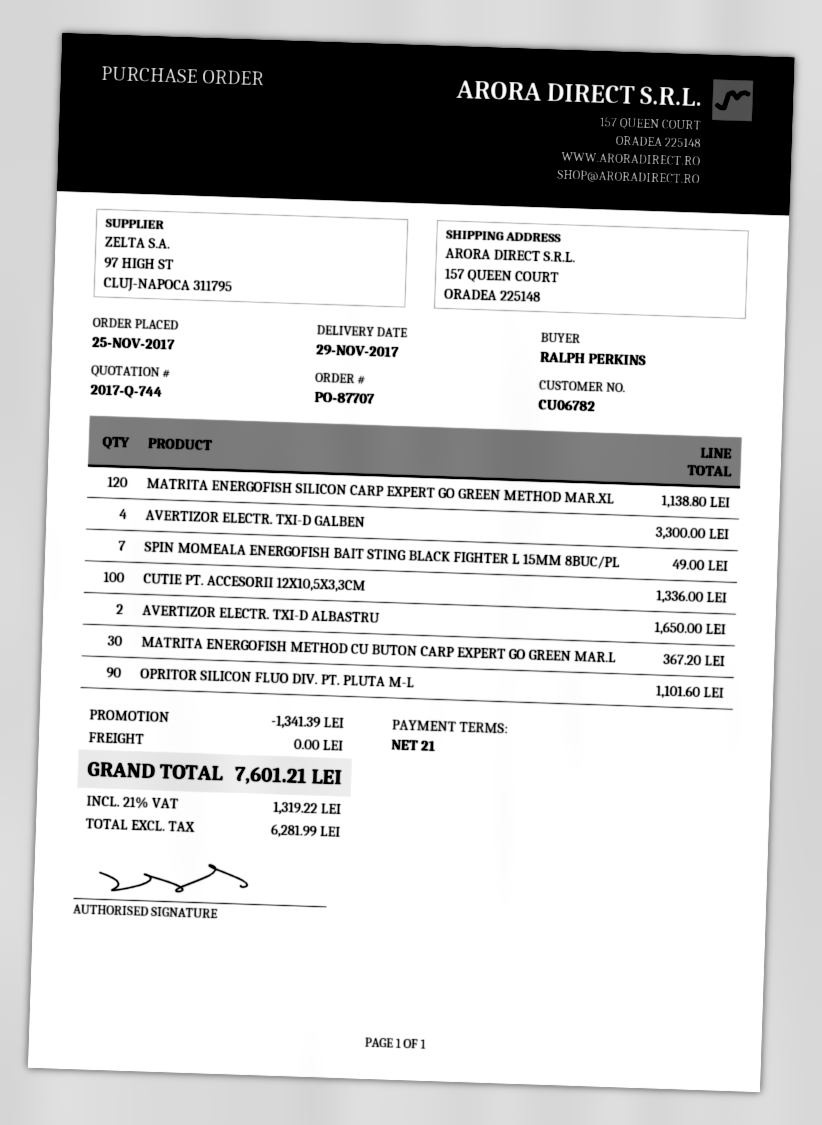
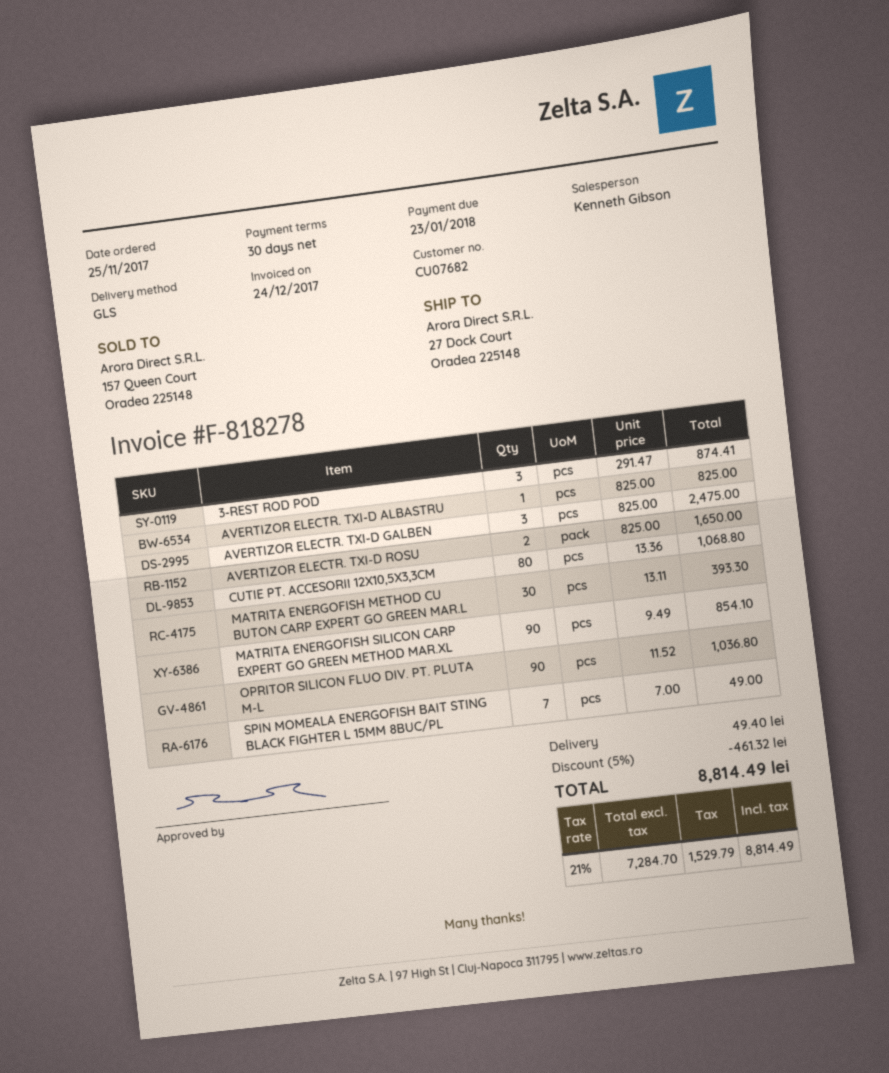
payment terms: 21 days -> 30 days
customer number: CU06782 -> CU07682
ship to: 157 QUEEN COURT, ORADEA 225148 -> 27 Dock Court, Oradea 225148
MATRITA ENERGOFISH SILICON CARP EXPERT GO GREEN METHOD MAR.XL: 120 for 1138.80 -> 90 for 854.10
AVERTIZOR ELECTR. TXI-D GALBEN: 4 for 3300.00 -> 3 for 2475.00
CUTIE PT. ACCESORII 12X10,5X3,3CM: 100 for 1336.00 -> 80 for 1068.80
AVERTIZOR ELECTR. TXI-D ALBASTRU: 2 for 1650.00 -> 1 for 825.00
MATRITA ENERGOFISH METHOD CU BUTON CARP EXPERT GO GREEN MAR.L: 30 for 367.20 -> 30 for 393.30
OPRITOR SILICON FLUO DIV. PT. PLUTA M-L: 90 for 1101.60 -> 90 for 1036.80
3-REST ROD POD: none -> 3 for 874.41
AVERTIZOR ELECTR. TXI-D ROSU: none -> 2 for 1650.00
discount: 1341.39 -> 461.32
shipping: 0.00 -> 49.40
net: 6281.99 -> 7284.70
tax: 21% = 1319.22 -> 21% = 1529.79
total: 7601.21 -> 8814.49

